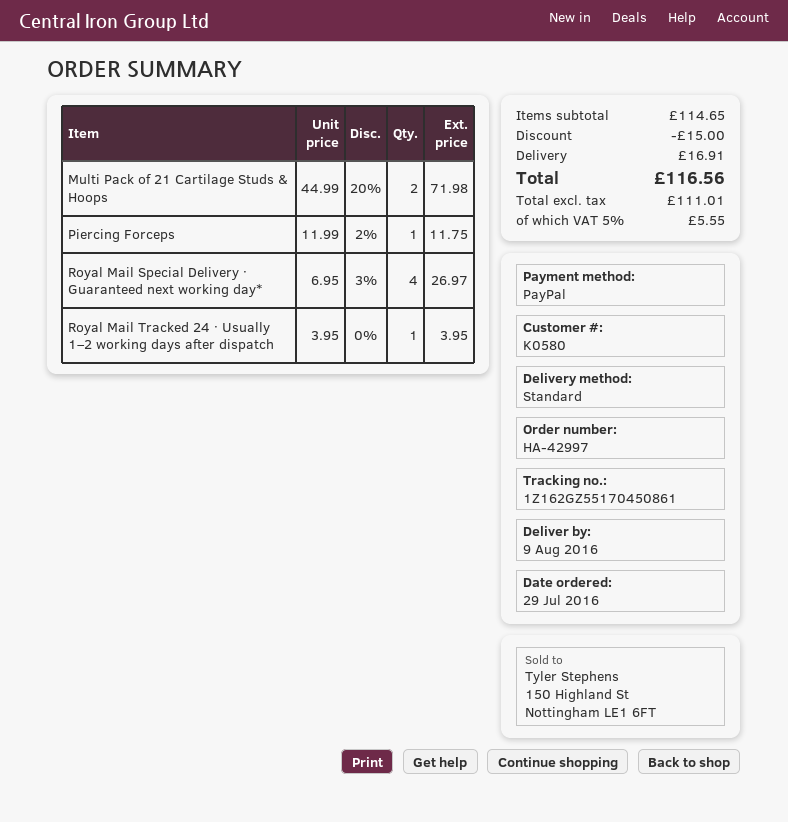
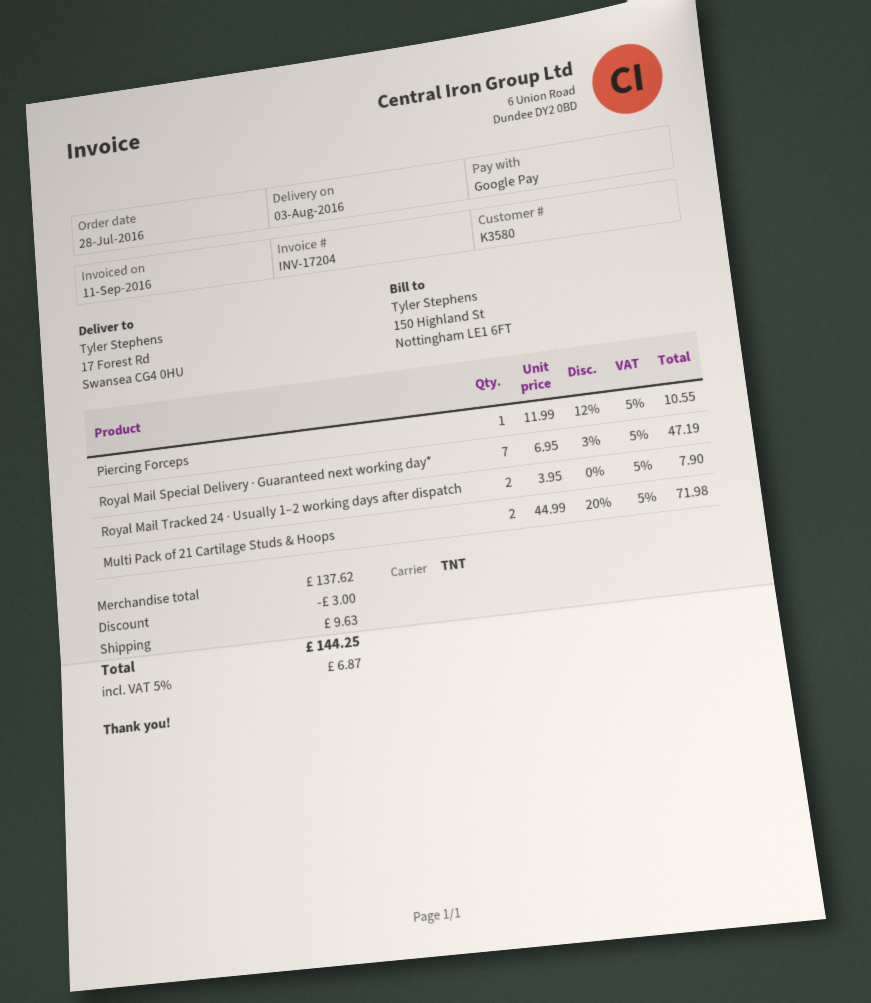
order date: 2016-07-29 -> 2016-07-28
delivery date: 2016-08-09 -> 2016-08-03
customer number: K0580 -> K3580
payment method: PayPal -> Google Pay
shipping method: standard -> TNT
Piercing Forceps: 1 x 11.99 - 2% = 11.75 -> 1 x 11.99 - 12% = 10.55
Royal Mail Special Delivery · Guaranteed next working day*: 4 x 6.95 - 3% = 26.97 -> 7 x 6.95 - 3% = 47.19
Royal Mail Tracked 24 · Usually 1–2 working days after dispatch: 1 x 3.95 = 3.95 -> 2 x 3.95 = 7.90
subtotal: 114.65 -> 137.62
discount: 15.00 -> 3.00
shipping: 16.91 -> 9.63
tax: 5% = 5.55 -> 5% = 6.87
total: 116.56 -> 144.25

